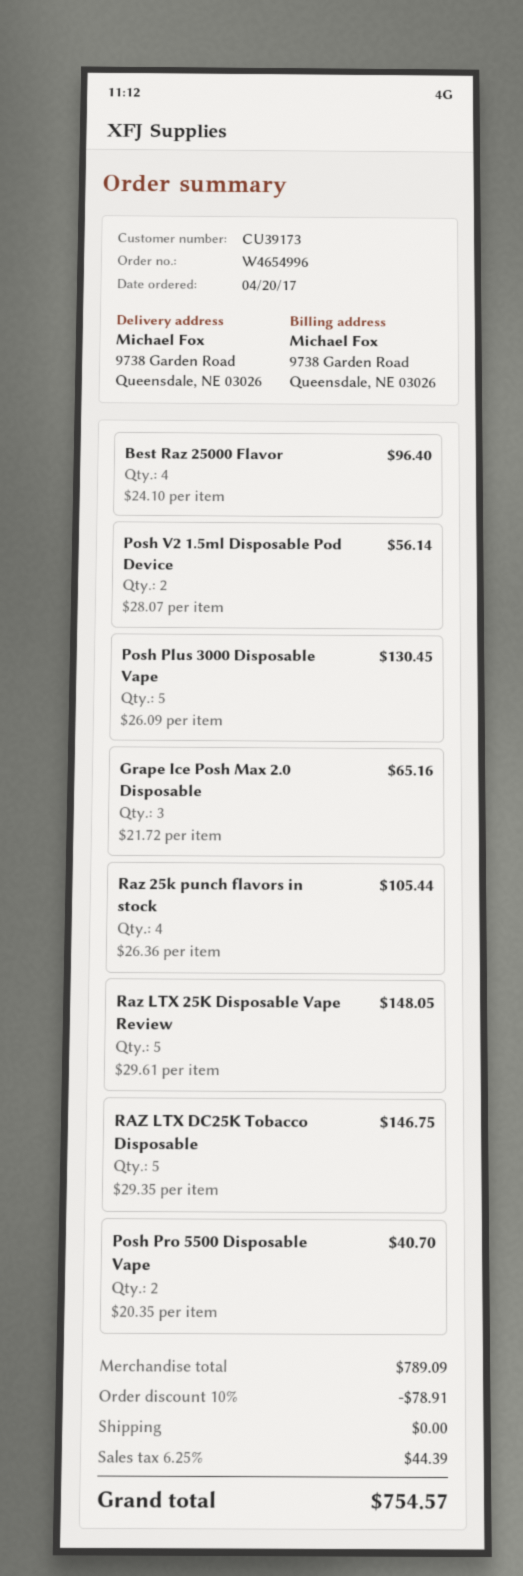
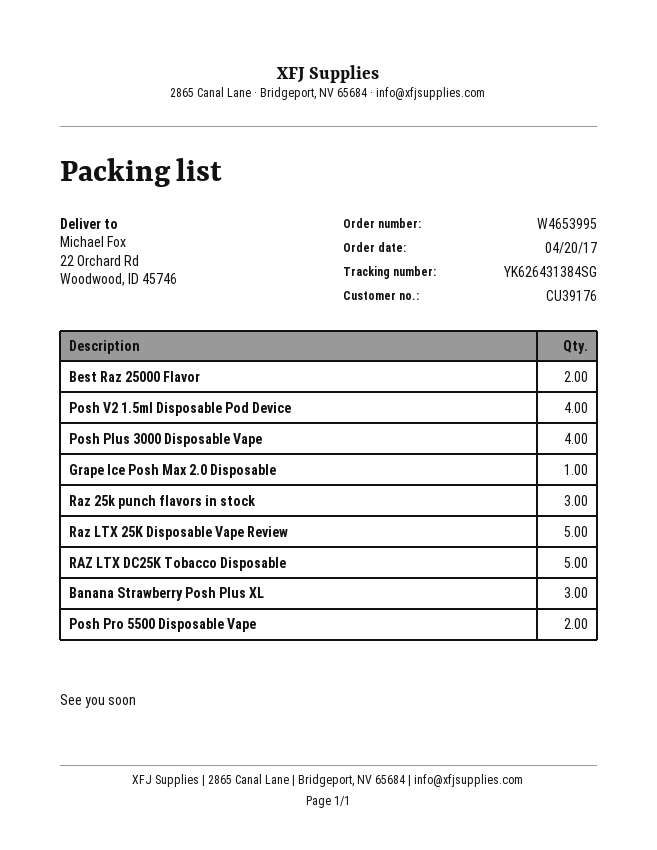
order number: W4654996 -> W4653995
customer number: CU39173 -> CU39176
ship to: 9738 Garden Road, Queensdale, NE 03026 -> 22 Orchard Rd, Woodwood, ID 45746
Best Raz 25000 Flavor: 4 -> 2
Posh V2 1.5ml Disposable Pod Device: 2 -> 4
Posh Plus 3000 Disposable Vape: 5 -> 4
Grape Ice Posh Max 2.0 Disposable: 3 -> 1
Raz 25k punch flavors in stock: 4 -> 3
Banana Strawberry Posh Plus XL: none -> 3

